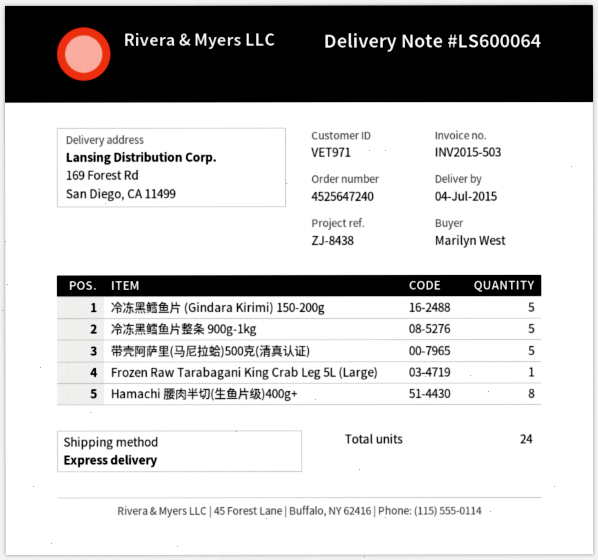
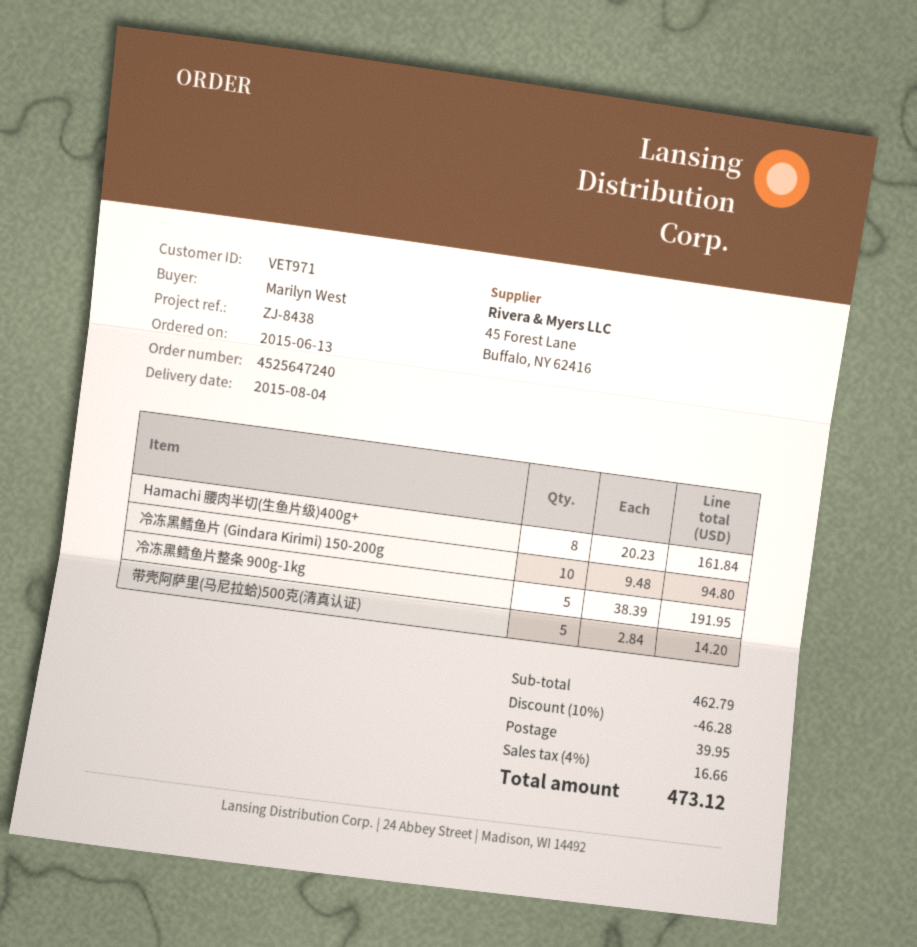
delivery date: 2015-07-04 -> 2015-08-04
冷冻黑鳕鱼片 (Gindara Kirimi) 150-200g: 5 -> 10
Frozen Raw Tarabagani King Crab Leg 5L (Large): 1 -> none

